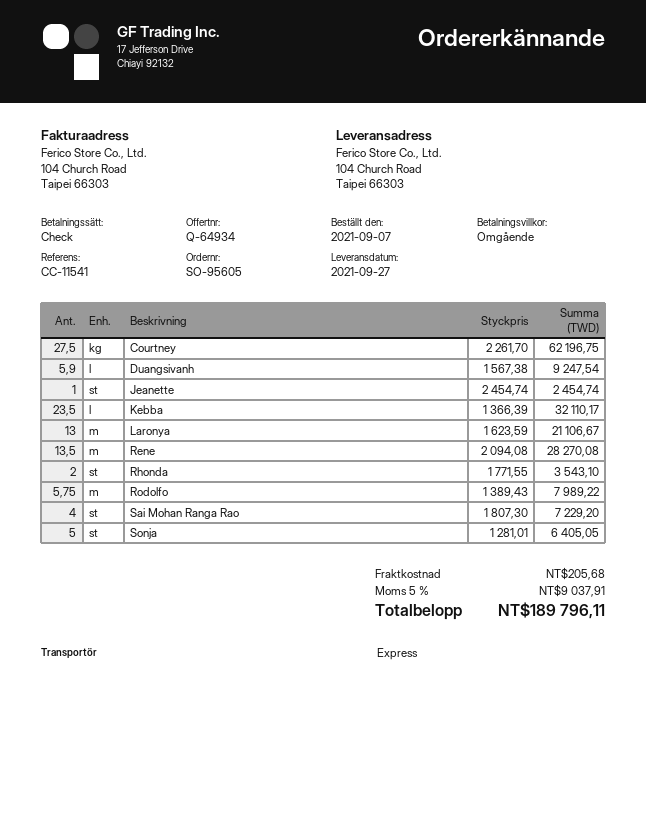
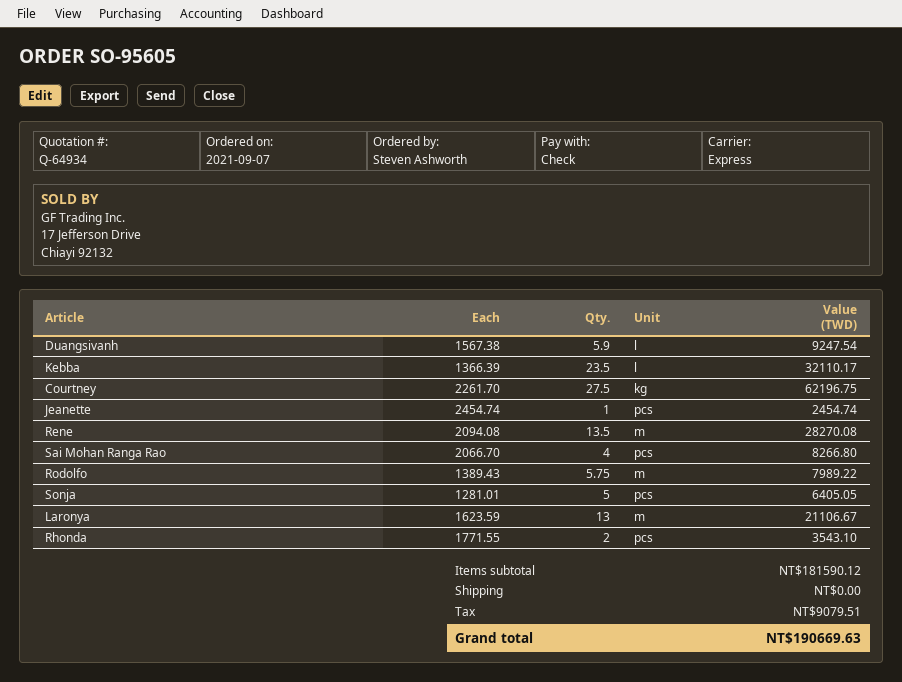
Sai Mohan Ranga Rao: 4 x 1807.30 = 7229.20 -> 4 x 2066.70 = 8266.80
shipping: 205.68 -> 0.00
tax: 9037.91 -> 9079.51
total: 189796.11 -> 190669.63

